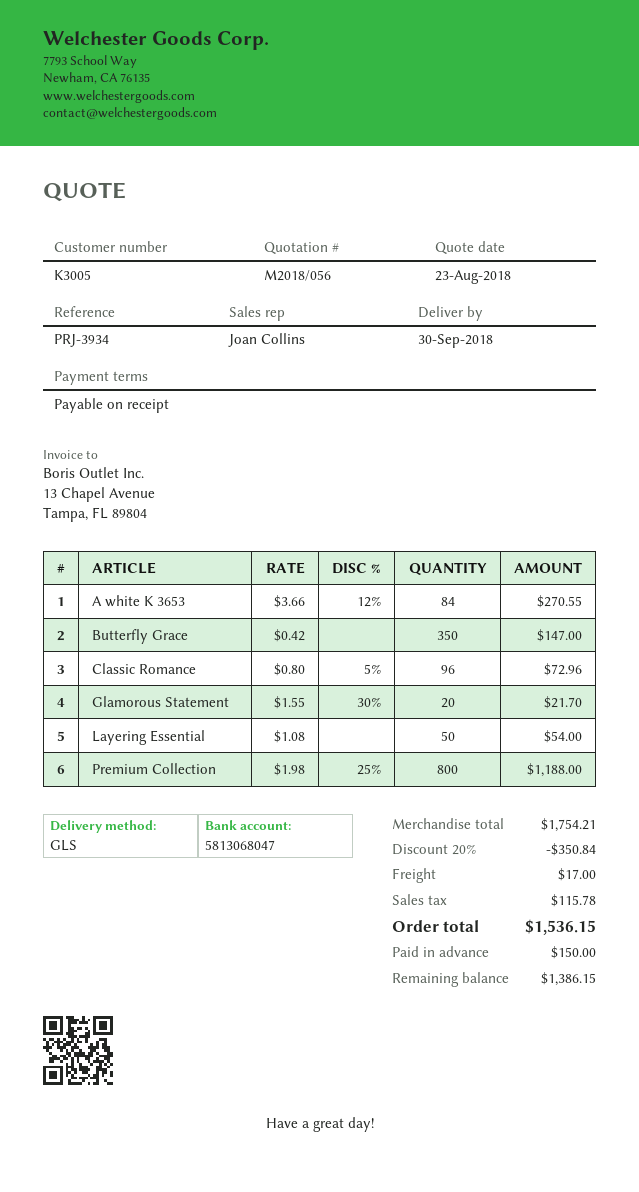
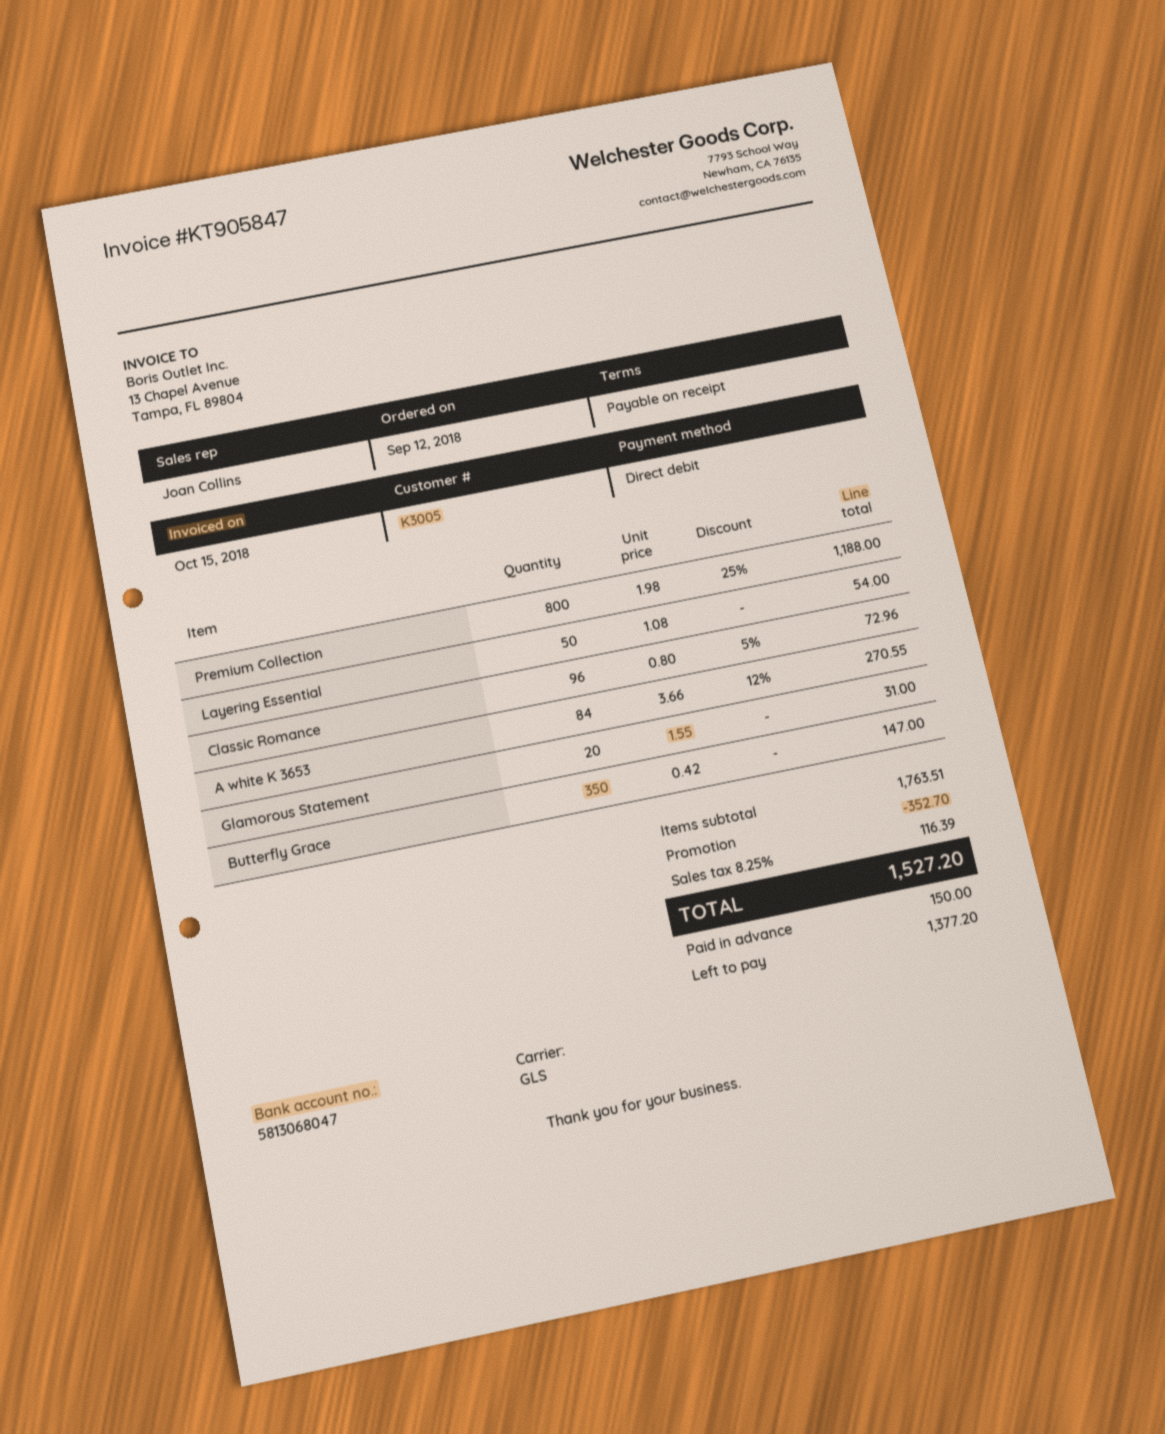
Glamorous Statement: 20 x 1.55 - 30% = 21.70 -> 20 x 1.55 = 31.00
subtotal: 1754.21 -> 1763.51
discount: 350.84 -> 352.70
shipping: 17.00 -> none
tax: 115.78 -> 116.39
total: 1536.15 -> 1527.20
balance: 1386.15 -> 1377.20

